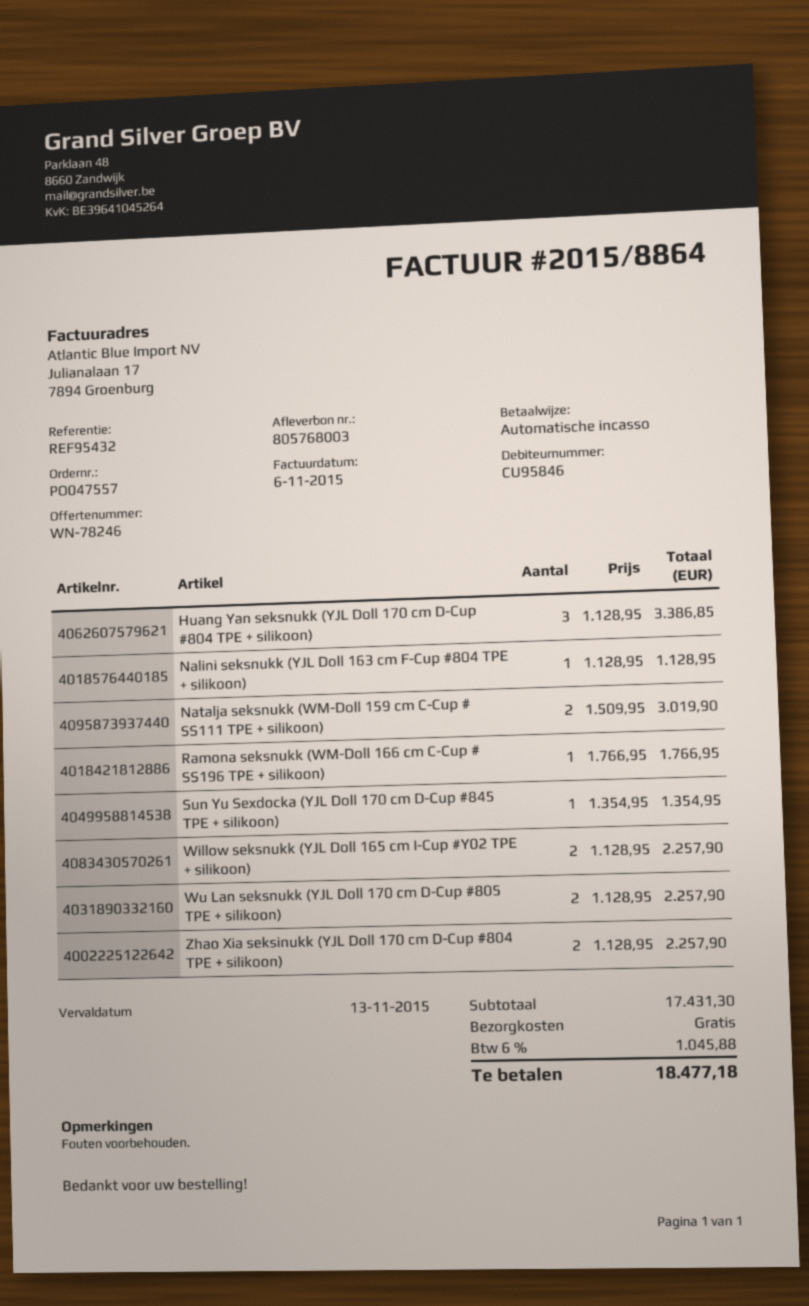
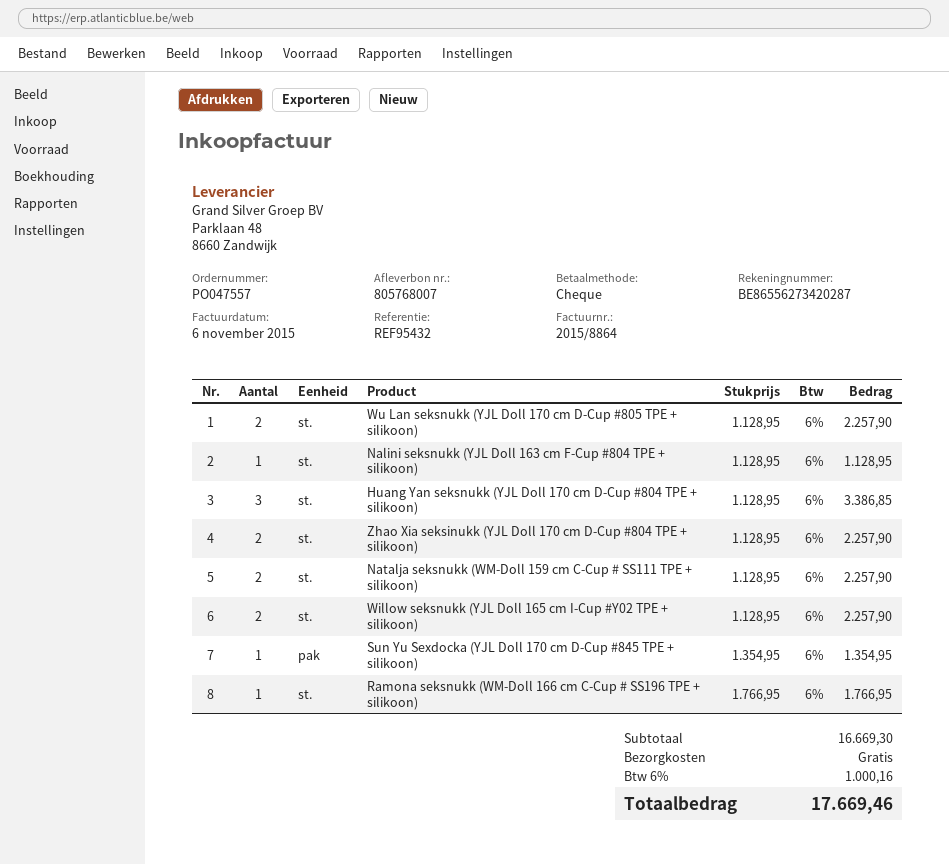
delivery note number: 805768003 -> 805768007
payment method: direct debit -> cheque
Natalja seksnukk (WM-Doll 159 cm C-Cup # SS111 TPE + silikoon): 2 x 1509.95 = 3019.90 -> 2 x 1128.95 = 2257.90
subtotal: 17431.30 -> 16669.30
tax: 6% = 1045.88 -> 6% = 1000.16
total: 18477.18 -> 17669.46

